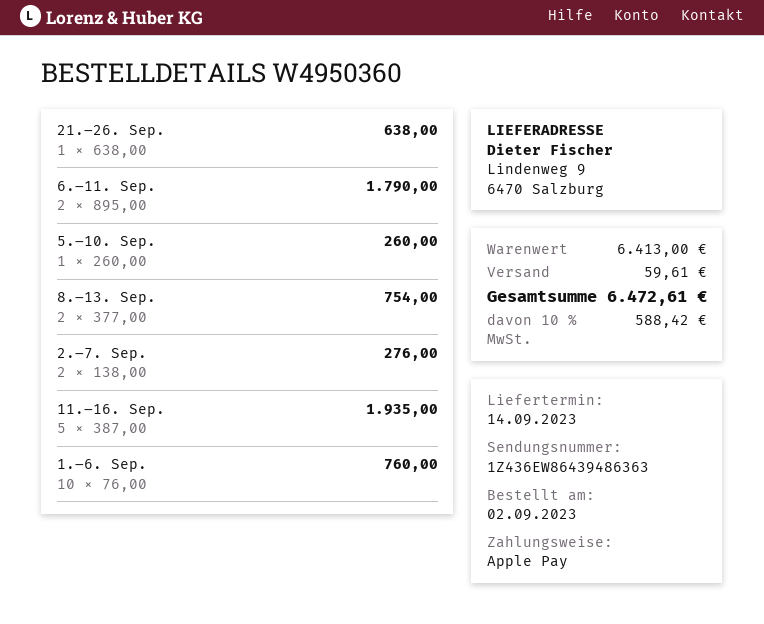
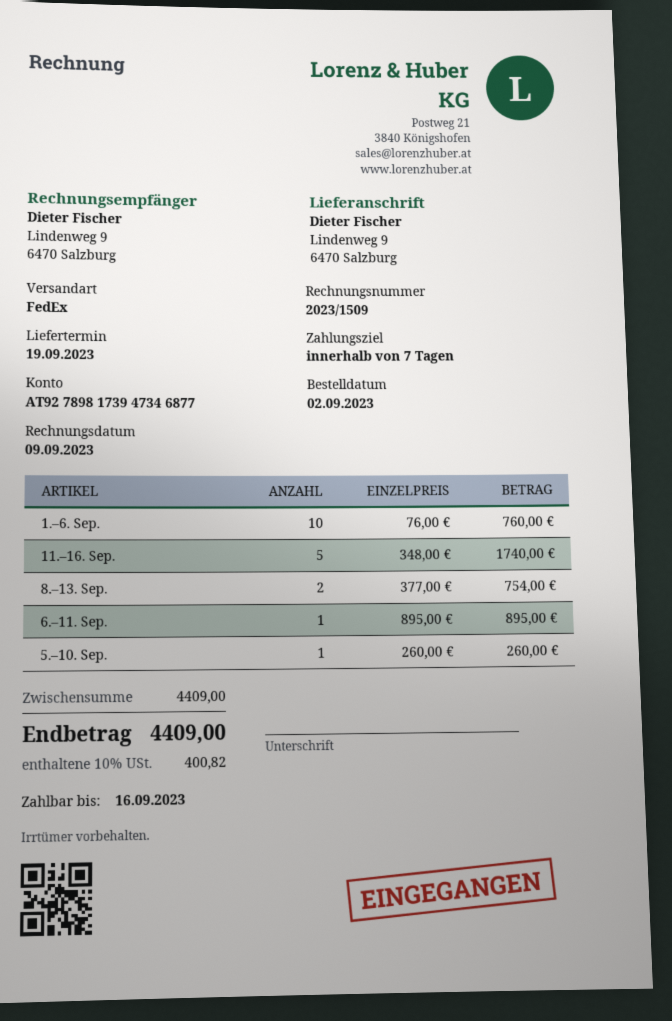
delivery date: 2023-09-14 -> 2023-09-19
21.–26. Sep.: 1 x 638.00 = 638.00 -> none
6.–11. Sep.: 2 x 895.00 = 1790.00 -> 1 x 895.00 = 895.00
2.–7. Sep.: 2 x 138.00 = 276.00 -> none
11.–16. Sep.: 5 x 387.00 = 1935.00 -> 5 x 348.00 = 1740.00
subtotal: 6413.00 -> 4409.00
shipping: 59.61 -> none
tax: 10% = 588.42 -> 10% = 400.82
total: 6472.61 -> 4409.00

